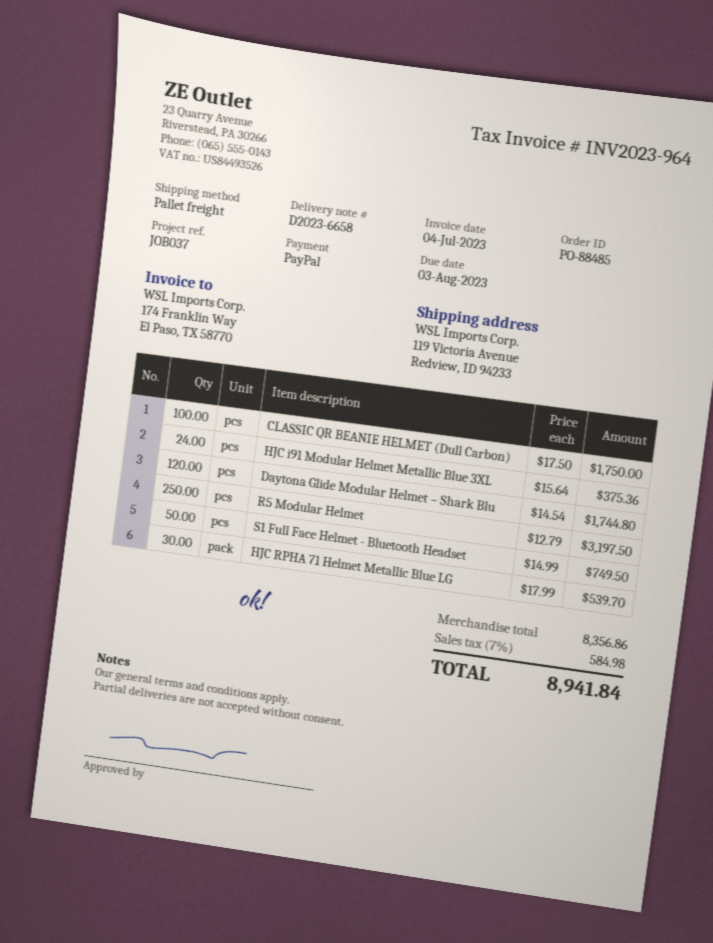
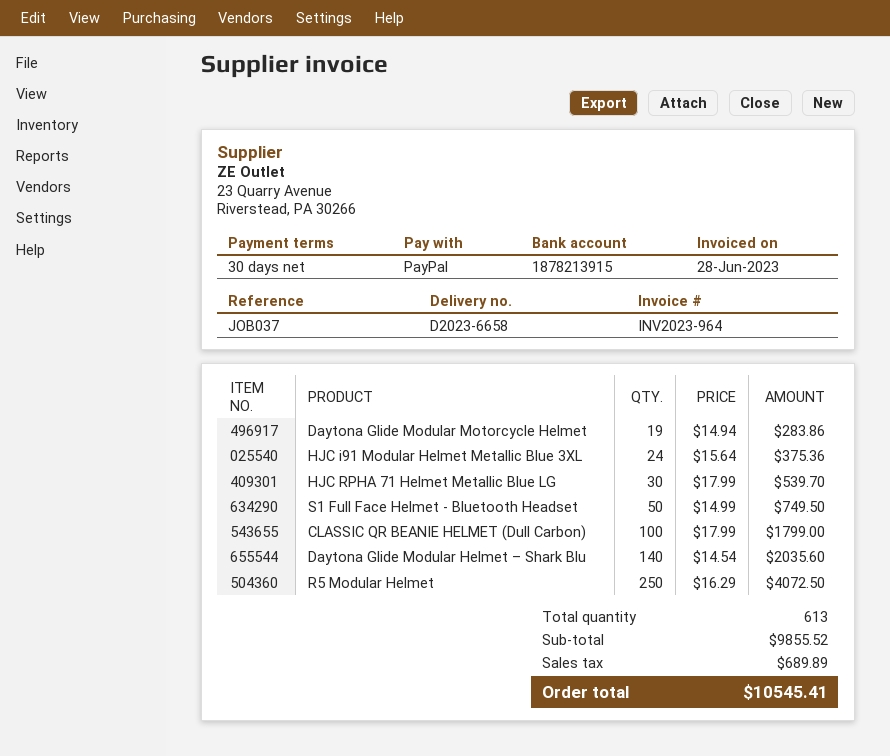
invoice date: 2023-07-04 -> 2023-06-28
CLASSIC QR BEANIE HELMET (Dull Carbon): 100 x 17.50 = 1750.00 -> 100 x 17.99 = 1799.00
Daytona Glide Modular Helmet – Shark Blu: 120 x 14.54 = 1744.80 -> 140 x 14.54 = 2035.60
R5 Modular Helmet: 250 x 12.79 = 3197.50 -> 250 x 16.29 = 4072.50
Daytona Glide Modular Motorcycle Helmet: none -> 19 x 14.94 = 283.86
subtotal: 8356.86 -> 9855.52
tax: 584.98 -> 689.89
total: 8941.84 -> 10545.41

